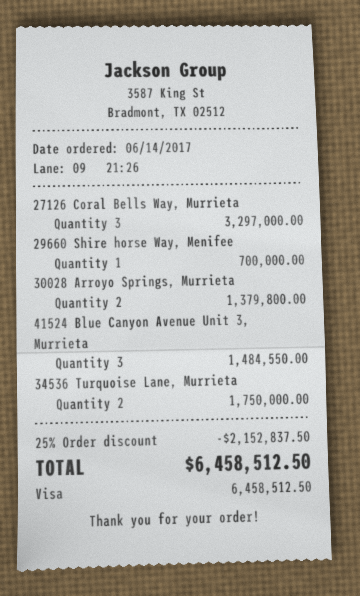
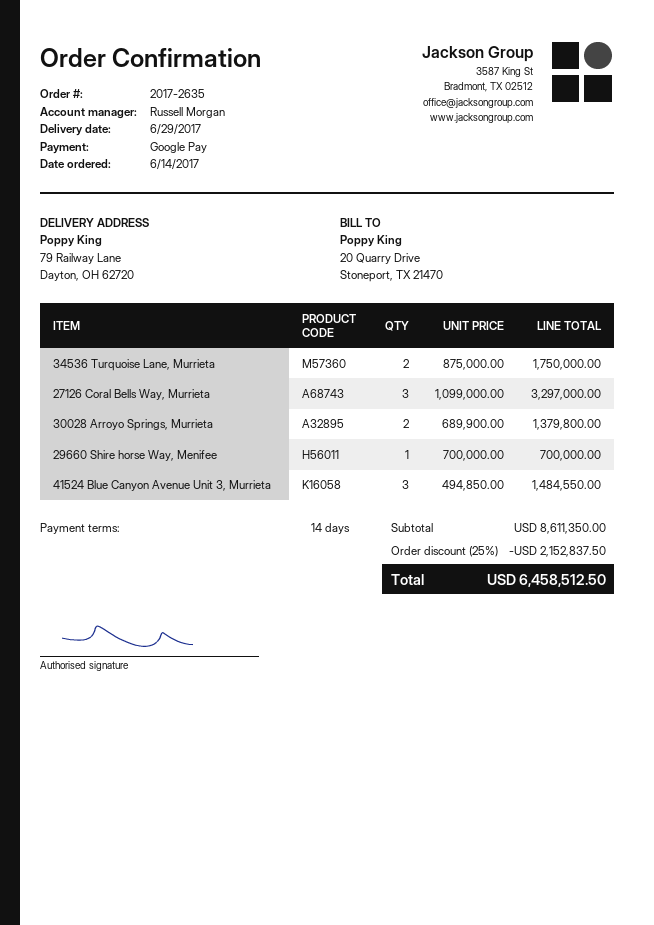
payment method: Visa -> Google Pay

